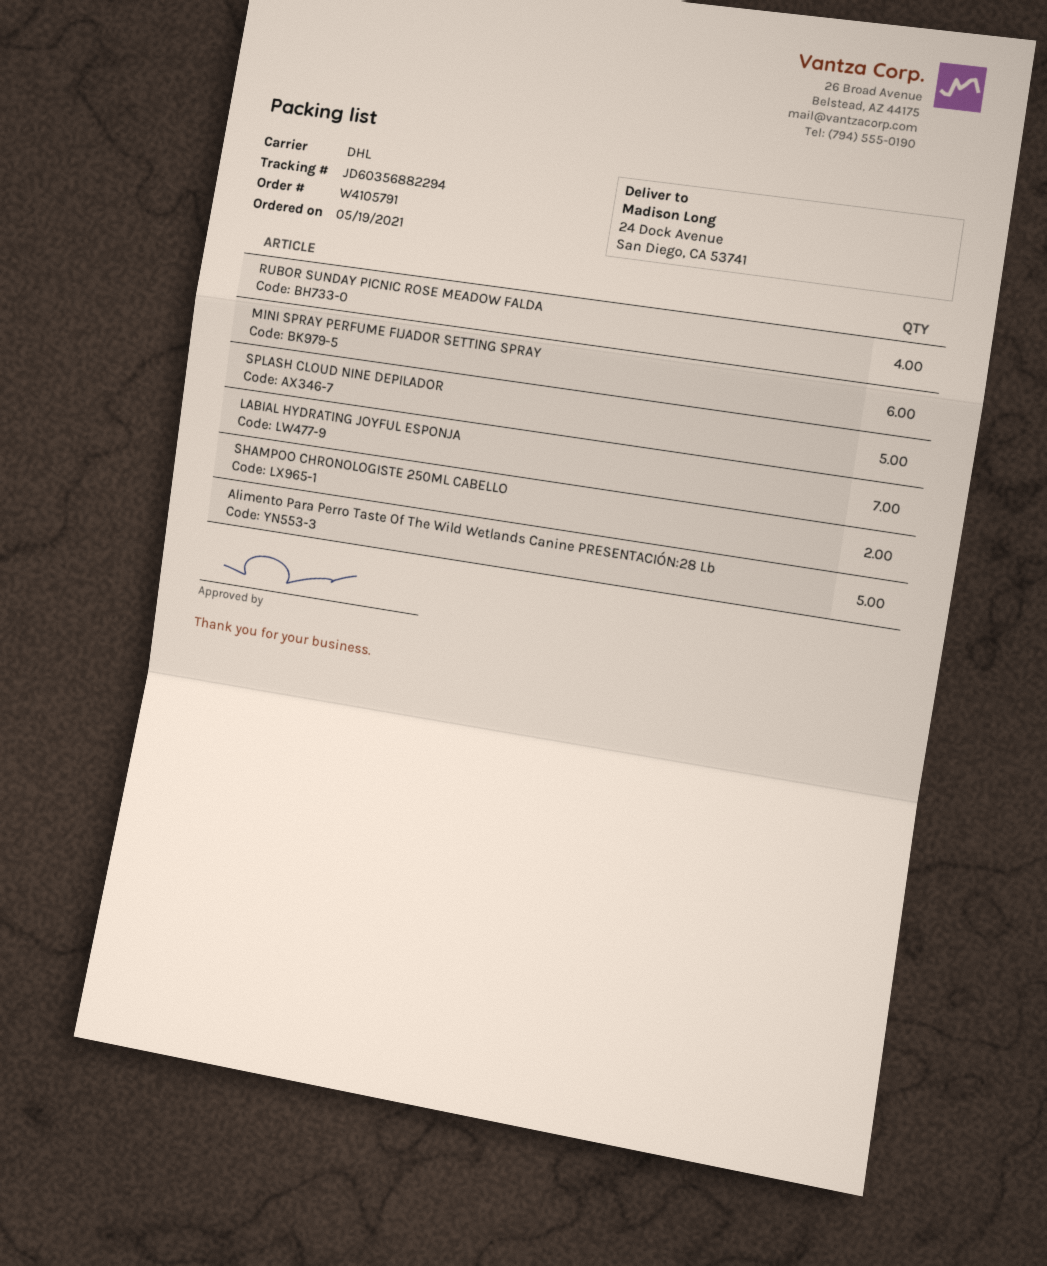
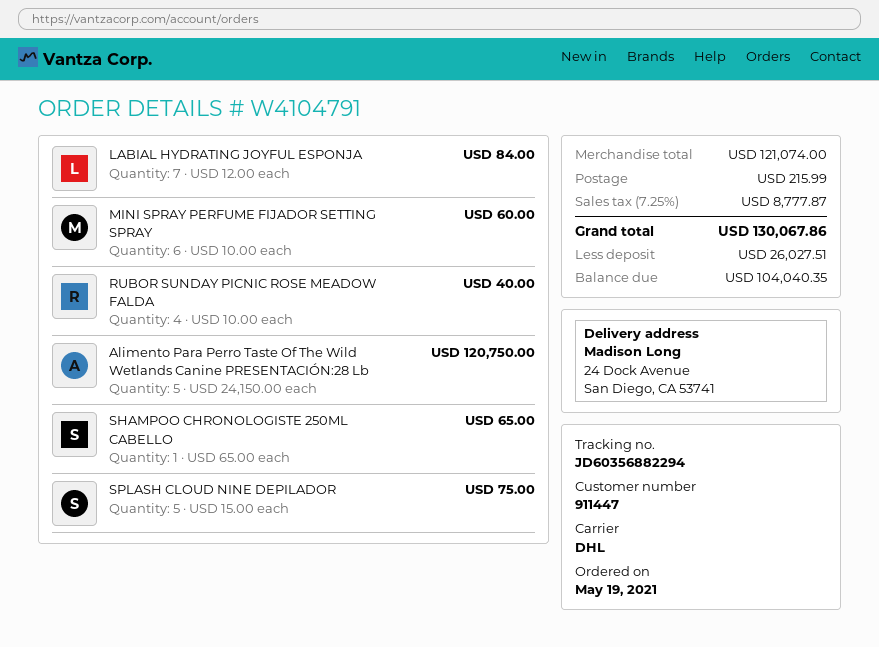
order number: W4105791 -> W4104791
SHAMPOO CHRONOLOGISTE 250ML CABELLO: 2 -> 1

